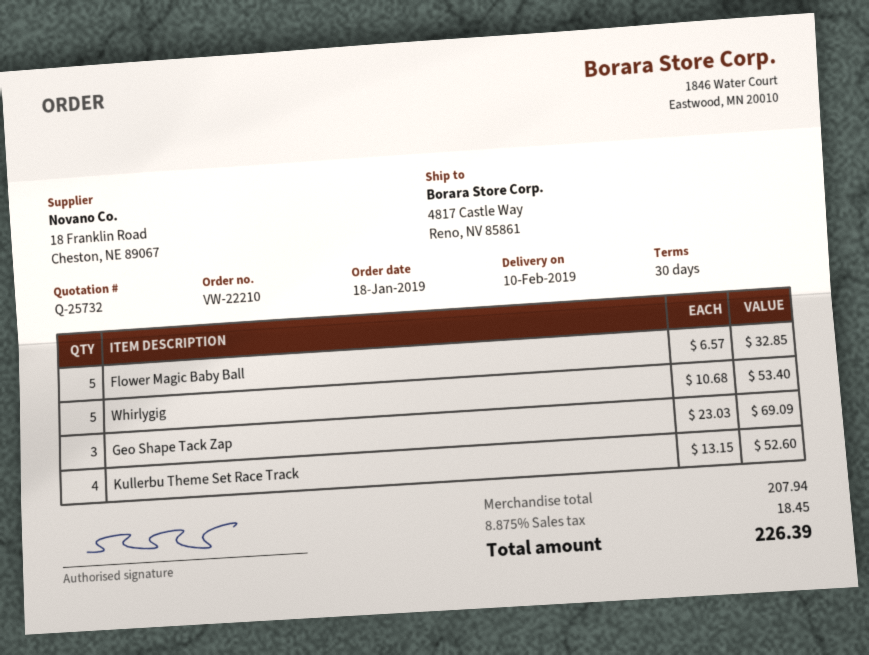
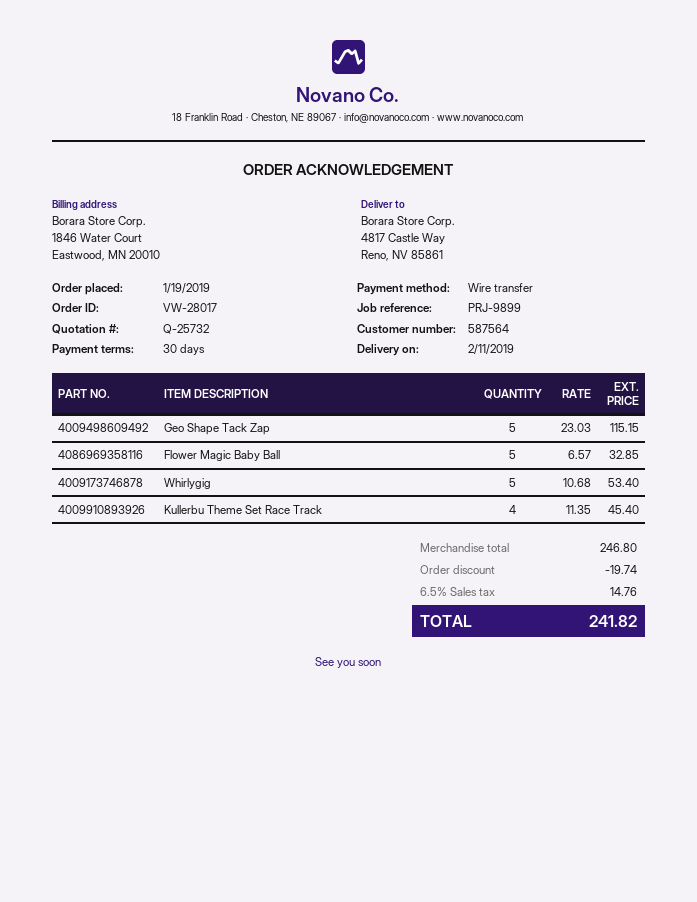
order number: VW-22210 -> VW-28017
order date: 2019-01-18 -> 2019-01-19
delivery date: 2019-02-10 -> 2019-02-11
Geo Shape Tack Zap: 3 x 23.03 = 69.09 -> 5 x 23.03 = 115.15
Kullerbu Theme Set Race Track: 4 x 13.15 = 52.60 -> 4 x 11.35 = 45.40
subtotal: 207.94 -> 246.80
discount: none -> 19.74
tax: 8.875% = 18.45 -> 6.5% = 14.76
total: 226.39 -> 241.82

